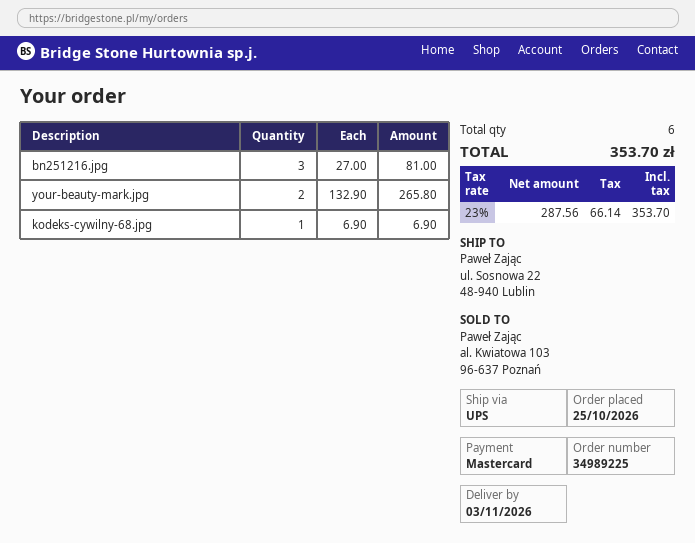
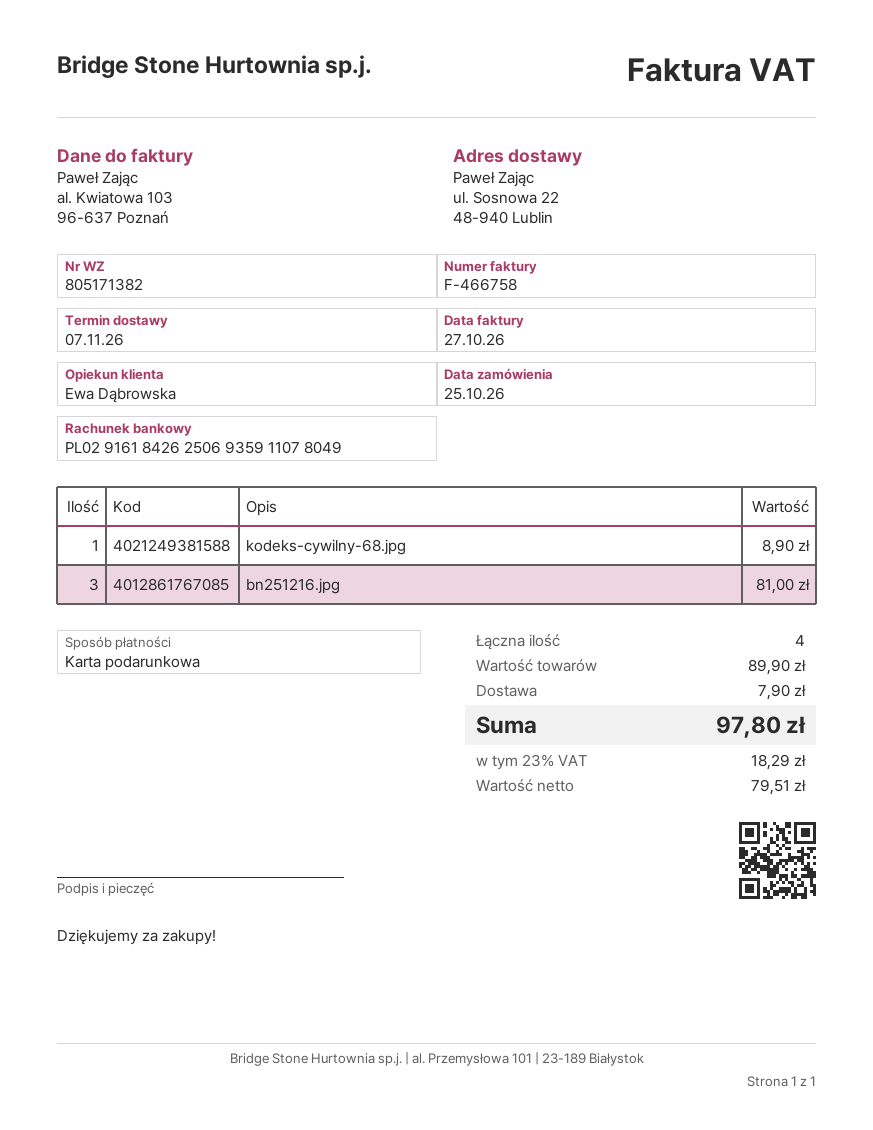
delivery date: 2026-11-03 -> 2026-11-07
payment method: Mastercard -> gift card
your-beauty-mark.jpg: 2 for 265.80 -> none
kodeks-cywilny-68.jpg: 1 for 6.90 -> 1 for 8.90
total quantity: 6 -> 4
shipping: none -> 7.90
net: 287.56 -> 79.51
tax: 23% = 66.14 -> 23% = 18.29
total: 353.70 -> 97.80

